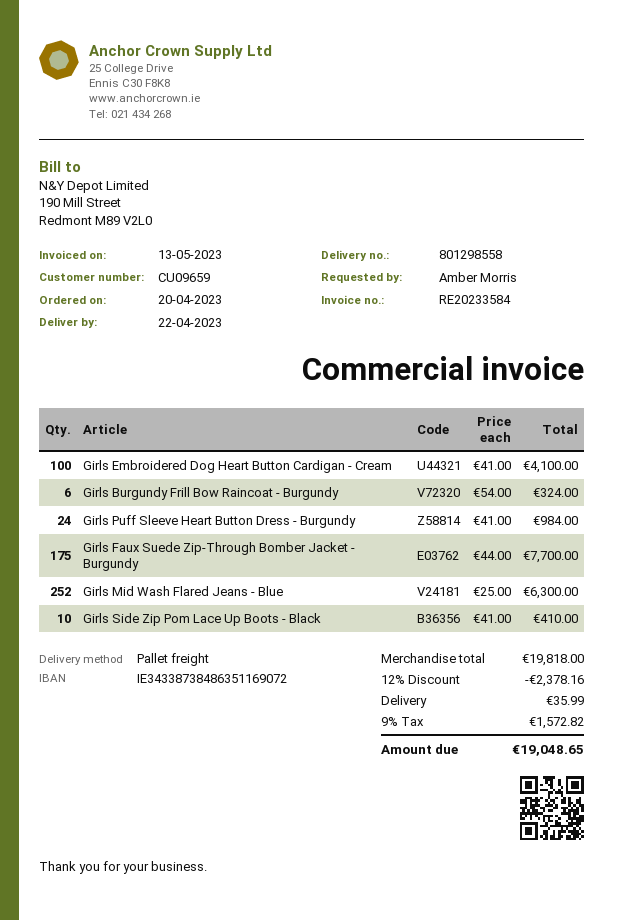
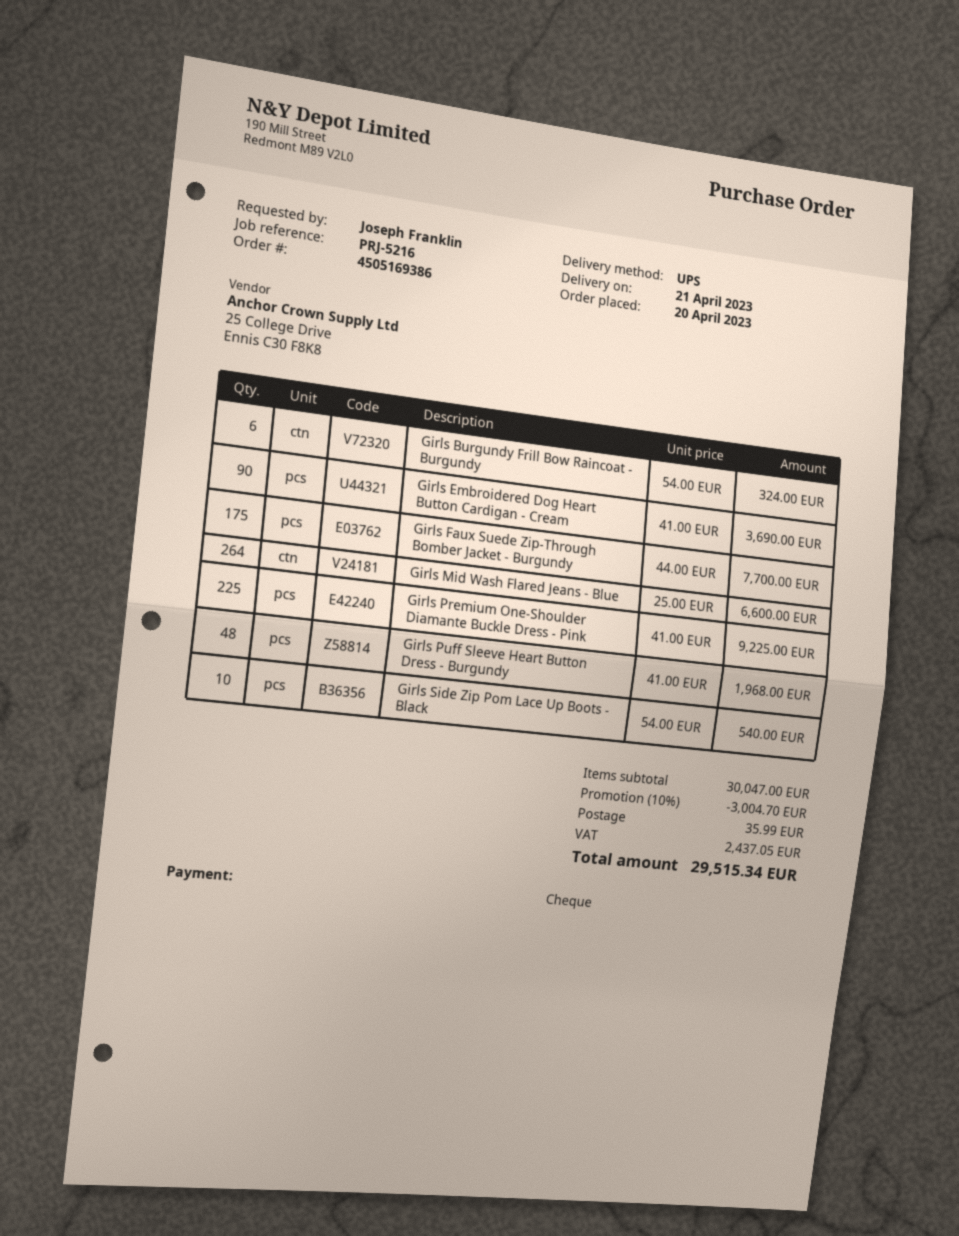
delivery date: 2023-04-22 -> 2023-04-21
ordered by: Amber Morris -> Joseph Franklin
shipping method: pallet freight -> UPS
Girls Embroidered Dog Heart Button Cardigan - Cream: 100 x 41.00 = 4100.00 -> 90 x 41.00 = 3690.00
Girls Puff Sleeve Heart Button Dress - Burgundy: 24 x 41.00 = 984.00 -> 48 x 41.00 = 1968.00
Girls Mid Wash Flared Jeans - Blue: 252 x 25.00 = 6300.00 -> 264 x 25.00 = 6600.00
Girls Side Zip Pom Lace Up Boots - Black: 10 x 41.00 = 410.00 -> 10 x 54.00 = 540.00
Girls Premium One-Shoulder Diamante Buckle Dress - Pink: none -> 225 x 41.00 = 9225.00
subtotal: 19818.00 -> 30047.00
discount: 12% = 2378.16 -> 10% = 3004.70
tax: 1572.82 -> 2437.05
total: 19048.65 -> 29515.34

